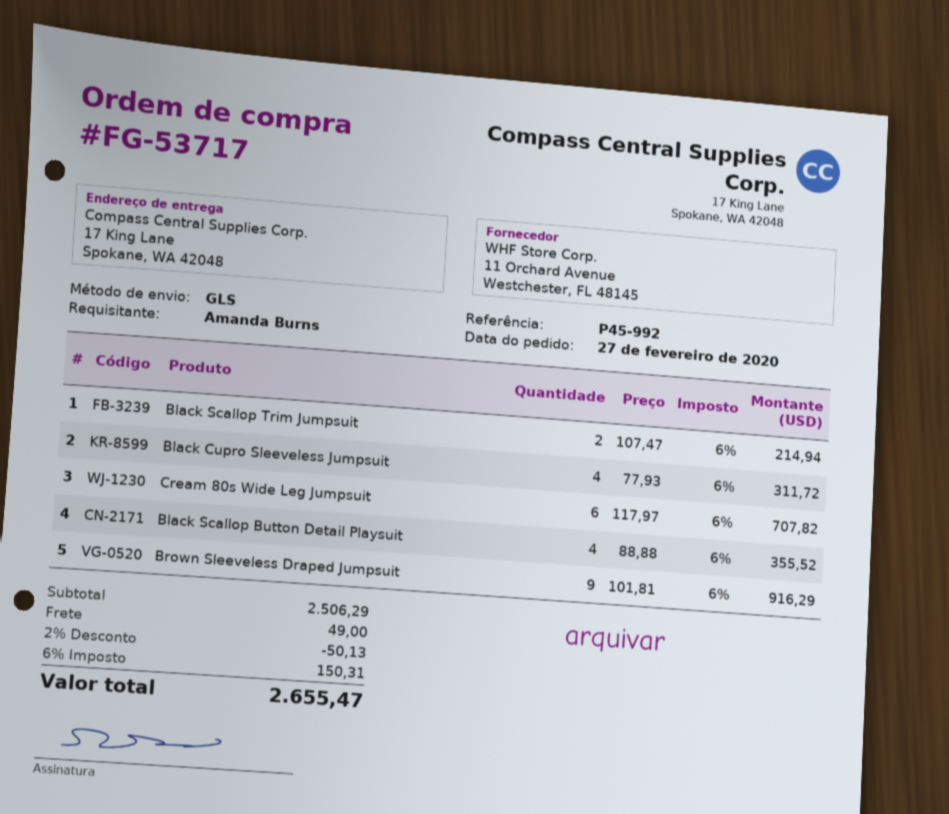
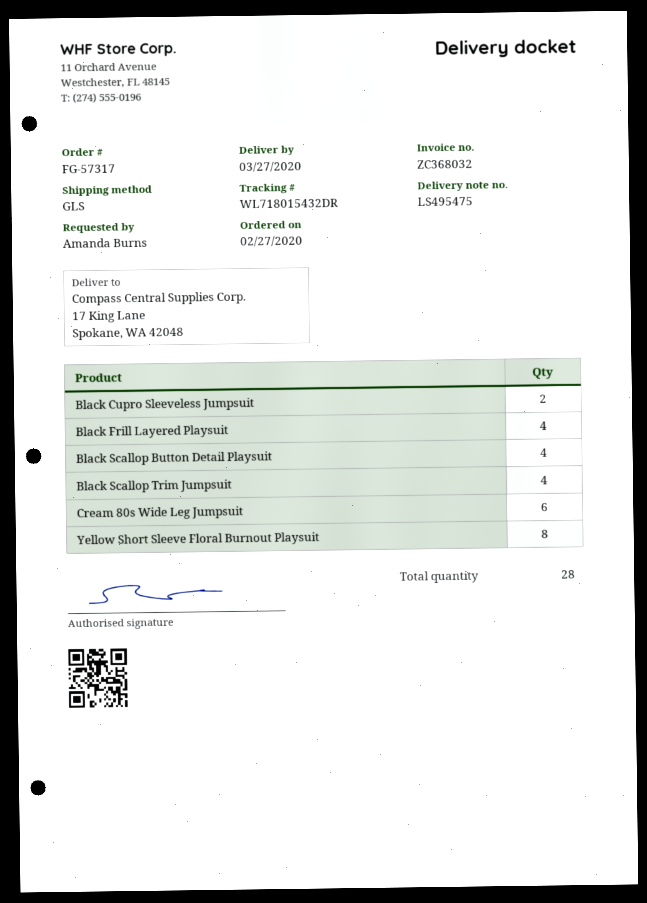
order number: FG-53717 -> FG-57317
Black Scallop Trim Jumpsuit: 2 -> 4
Black Cupro Sleeveless Jumpsuit: 4 -> 2
Brown Sleeveless Draped Jumpsuit: 9 -> none
Black Frill Layered Playsuit: none -> 4
Yellow Short Sleeve Floral Burnout Playsuit: none -> 8

